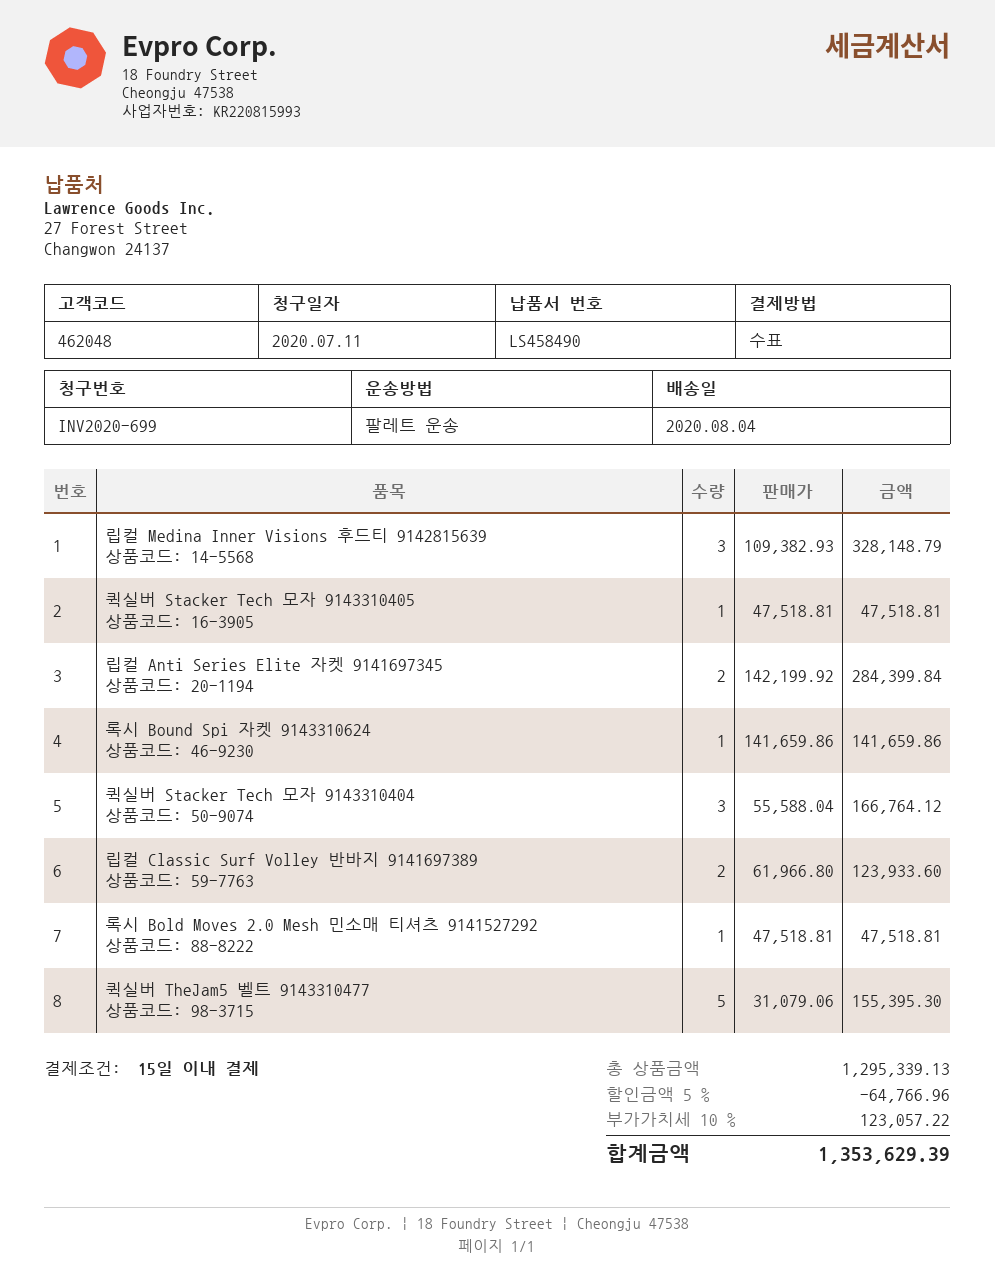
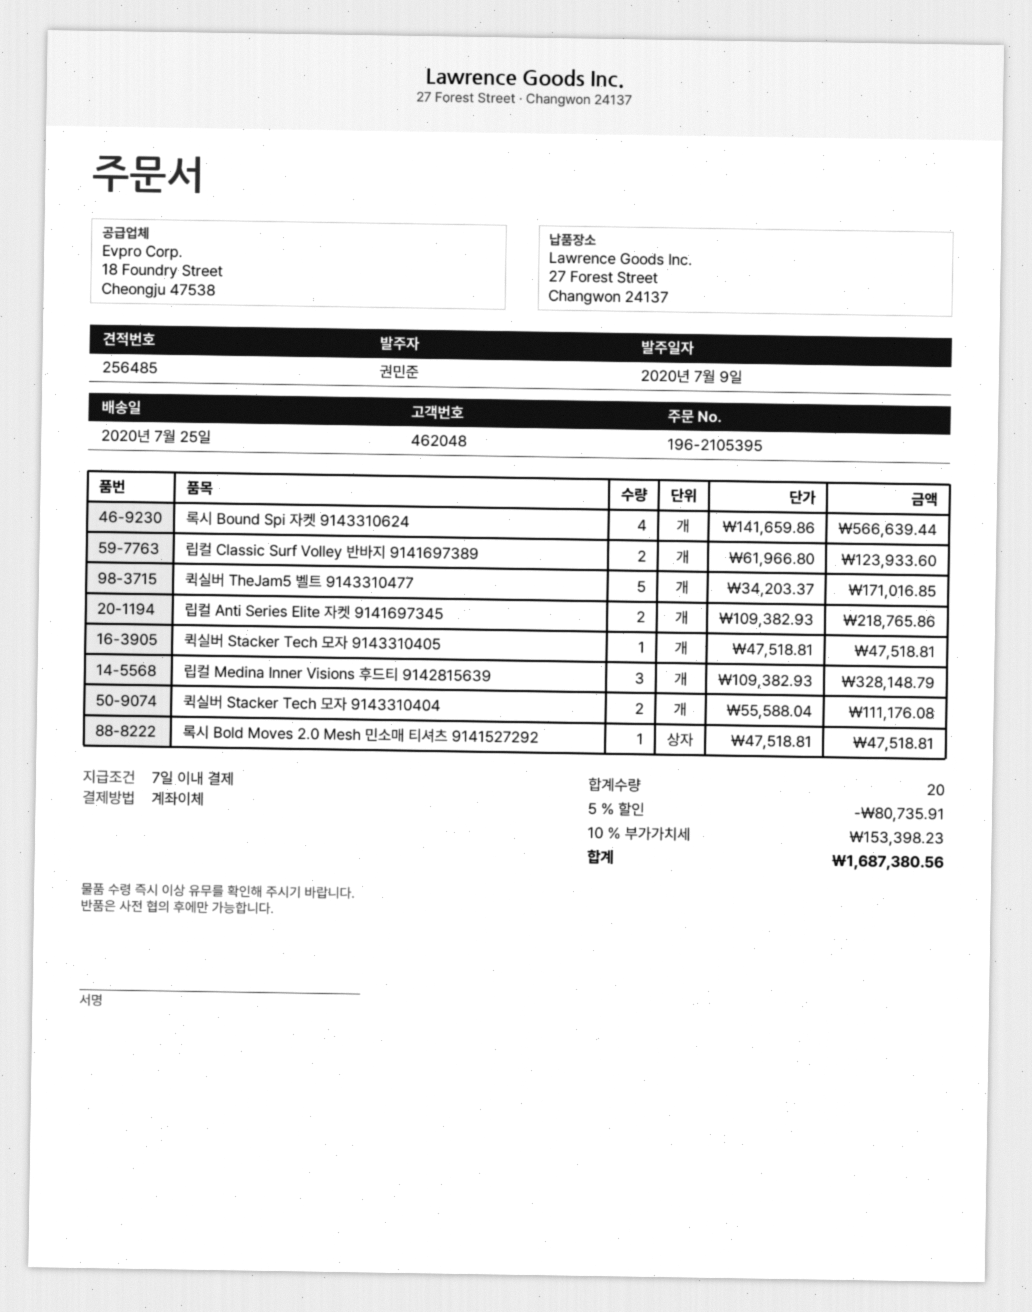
delivery date: 2020-08-04 -> 2020-07-25
payment terms: 15 days -> 7 days
payment method: cheque -> bank transfer
립컬 Anti Series Elite 자켓 9141697345: 2 x 142199.92 = 284399.84 -> 2 x 109382.93 = 218765.86
록시 Bound Spi 자켓 9143310624: 1 x 141659.86 = 141659.86 -> 4 x 141659.86 = 566639.44
퀵실버 Stacker Tech 모자 9143310404: 3 x 55588.04 = 166764.12 -> 2 x 55588.04 = 111176.08
퀵실버 TheJam5 벨트 9143310477: 5 x 31079.06 = 155395.30 -> 5 x 34203.37 = 171016.85
discount: 5% = 64766.96 -> 5% = 80735.91
tax: 10% = 123057.22 -> 10% = 153398.23
total: 1353629.39 -> 1687380.56

